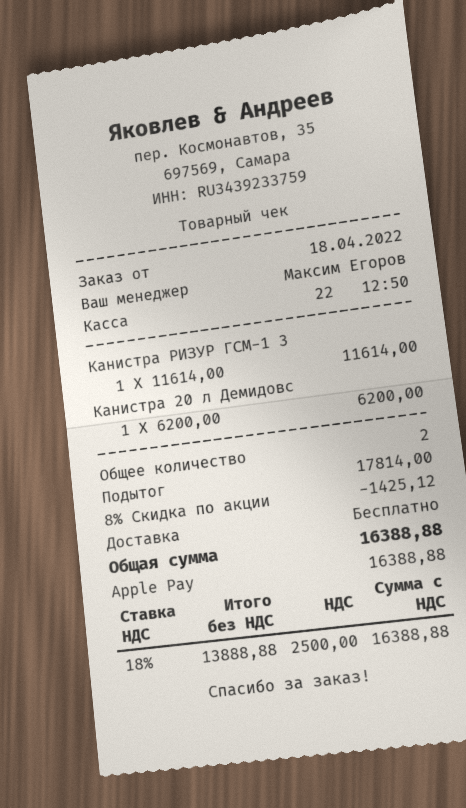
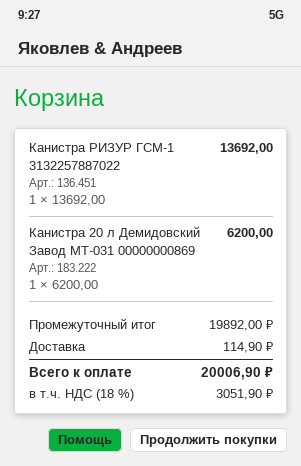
Канистра РИЗУР ГСМ-1 3: 1 x 11614.00 = 11614.00 -> 1 x 13692.00 = 13692.00
subtotal: 17814.00 -> 19892.00
discount: 8% = 1425.12 -> none
shipping: 0.00 -> 114.90
tax: 18% = 2500.00 -> 18% = 3051.90
total: 16388.88 -> 20006.90

